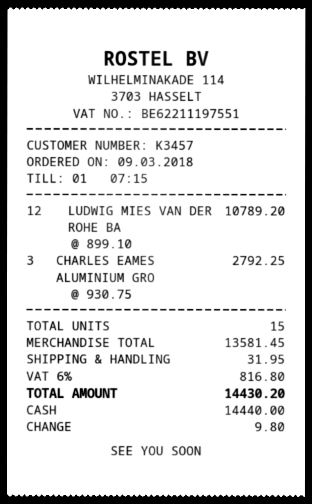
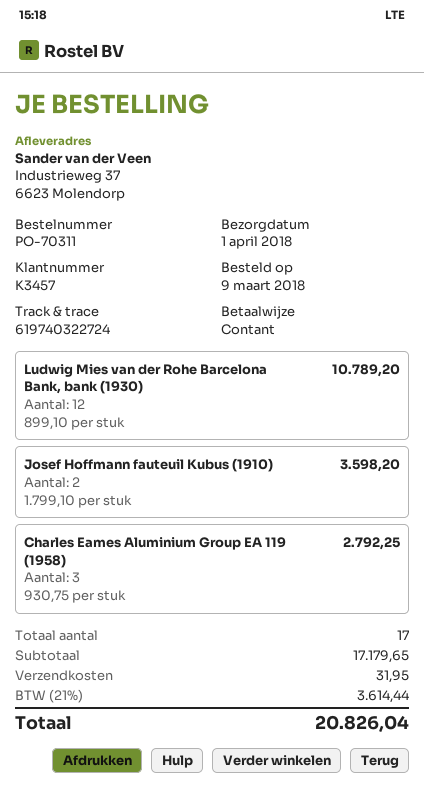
Josef Hoffmann fauteuil Kubus (1910): none -> 2 x 1799.10 = 3598.20
total quantity: 15 -> 17
subtotal: 13581.45 -> 17179.65
tax: 6% = 816.80 -> 21% = 3614.44
total: 14430.20 -> 20826.04

